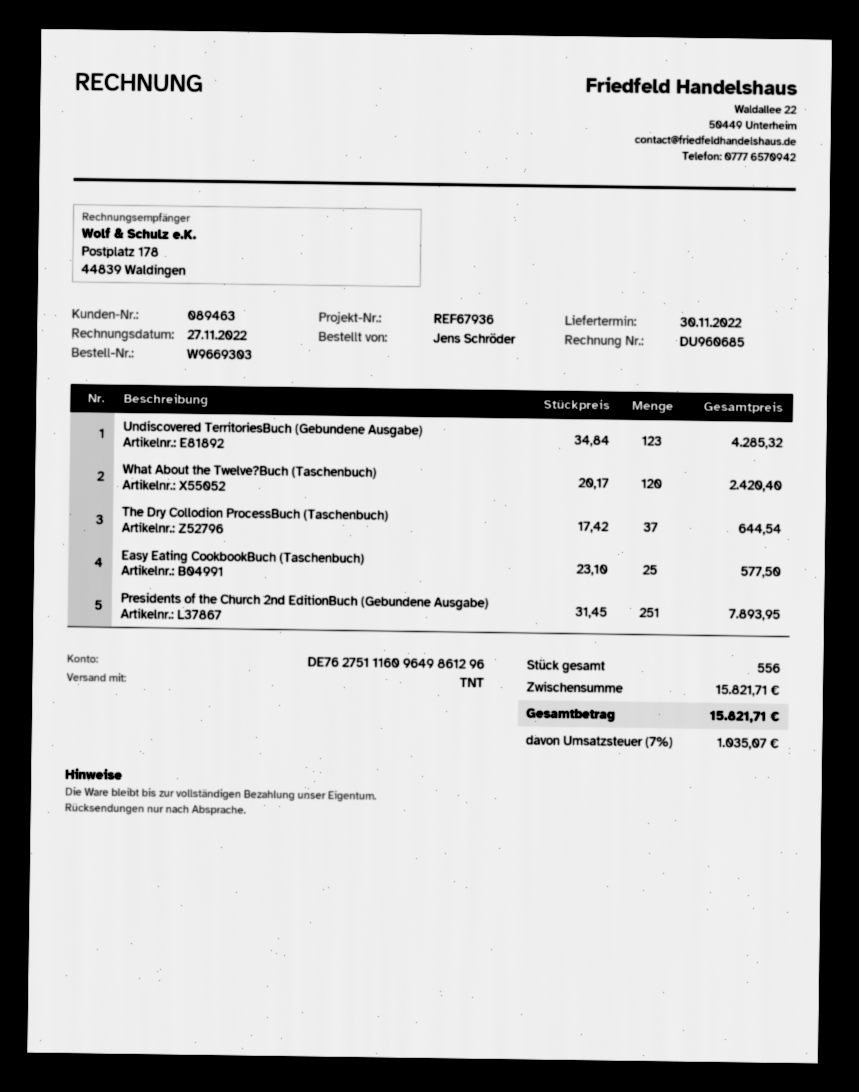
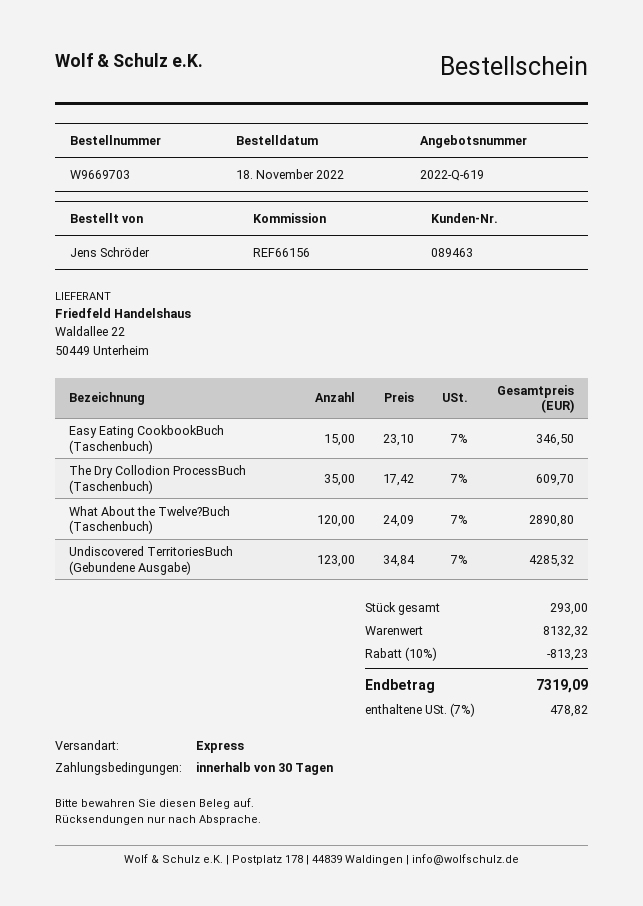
order number: W9669303 -> W9669703
reference: REF67936 -> REF66156
shipping method: TNT -> express
What About the Twelve?Buch (Taschenbuch): 120 x 20.17 = 2420.40 -> 120 x 24.09 = 2890.80
The Dry Collodion ProcessBuch (Taschenbuch): 37 x 17.42 = 644.54 -> 35 x 17.42 = 609.70
Easy Eating CookbookBuch (Taschenbuch): 25 x 23.10 = 577.50 -> 15 x 23.10 = 346.50
Presidents of the Church 2nd EditionBuch (Gebundene Ausgabe): 251 x 31.45 = 7893.95 -> none
total quantity: 556 -> 293
subtotal: 15821.71 -> 8132.32
discount: none -> 10% = 813.23
tax: 7% = 1035.07 -> 7% = 478.82
total: 15821.71 -> 7319.09

